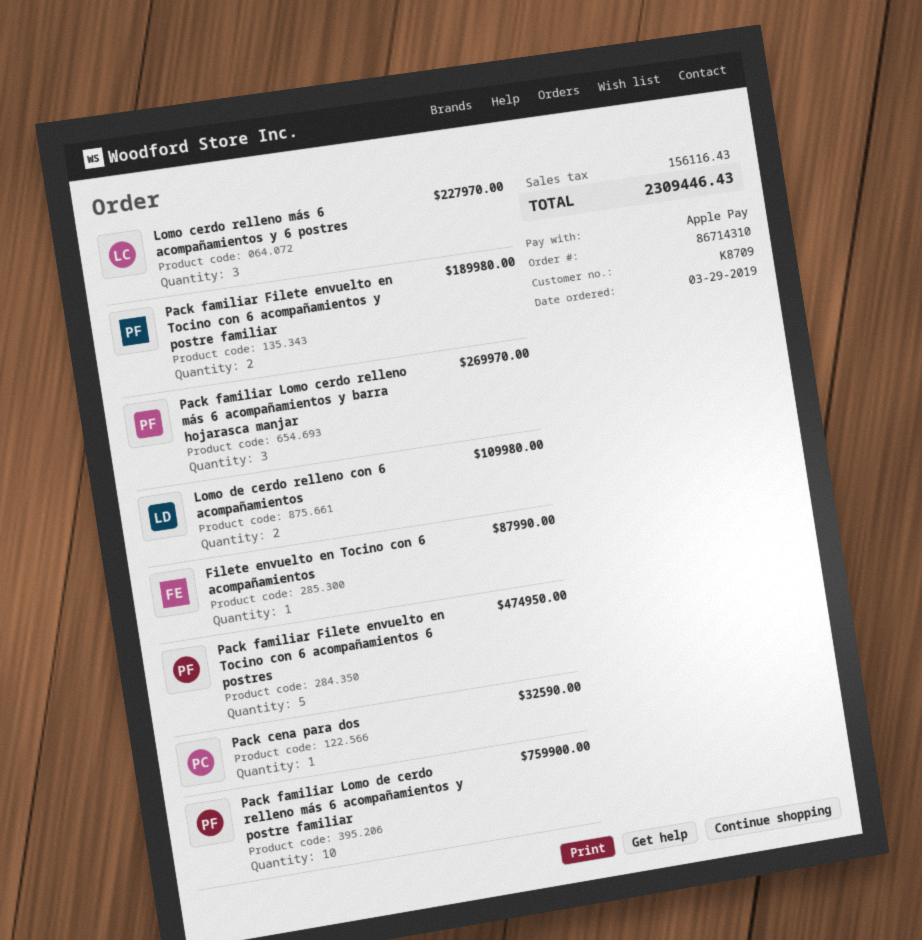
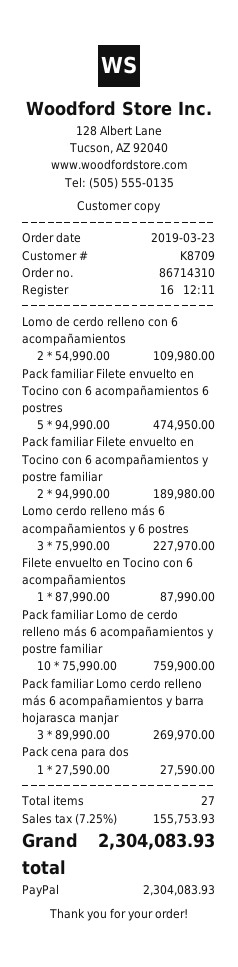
order date: 2019-03-29 -> 2019-03-23
payment method: Apple Pay -> PayPal
Pack cena para dos: 1 for 32590.00 -> 1 for 27590.00
tax: 156116.43 -> 155753.93
total: 2309446.43 -> 2304083.93

